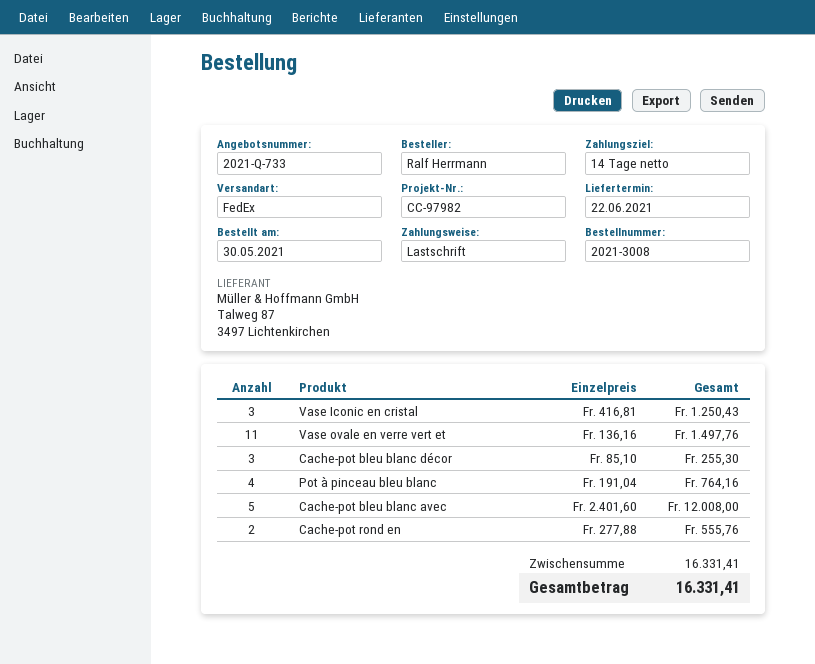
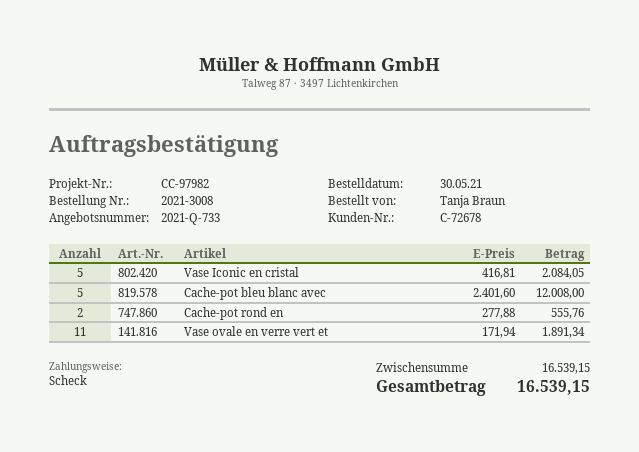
ordered by: Ralf Herrmann -> Tanja Braun
payment method: direct debit -> cheque
Vase Iconic en cristal: 3 x 416.81 = 1250.43 -> 5 x 416.81 = 2084.05
Vase ovale en verre vert et: 11 x 136.16 = 1497.76 -> 11 x 171.94 = 1891.34
Cache-pot bleu blanc décor: 3 x 85.10 = 255.30 -> none
Pot à pinceau bleu blanc: 4 x 191.04 = 764.16 -> none
subtotal: 16331.41 -> 16539.15
total: 16331.41 -> 16539.15

